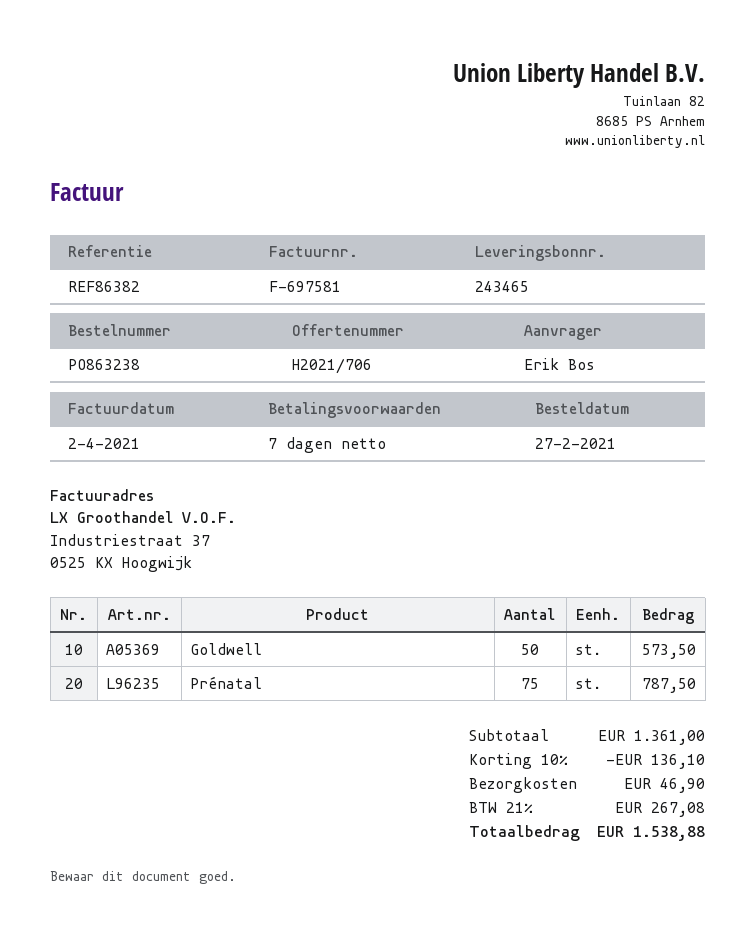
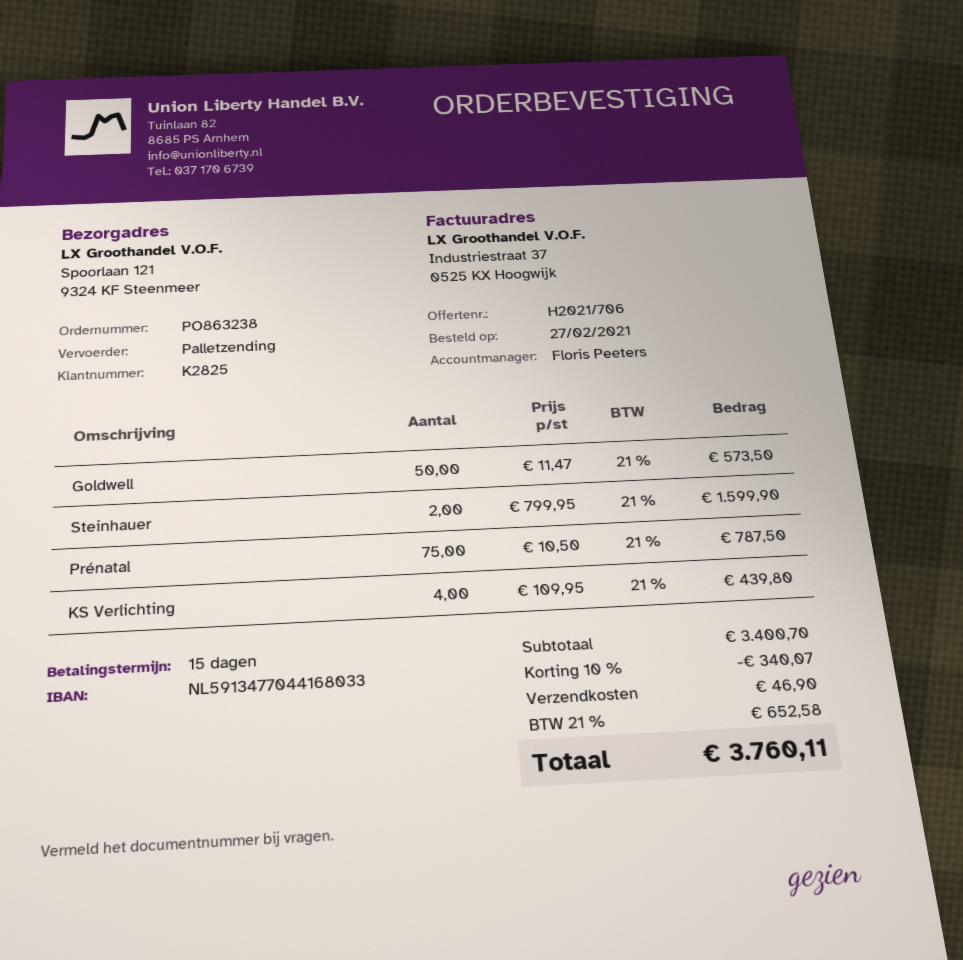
payment terms: 7 days -> 15 days
Steinhauer: none -> 2 for 1599.90
KS Verlichting: none -> 4 for 439.80
subtotal: 1361.00 -> 3400.70
discount: 10% = 136.10 -> 10% = 340.07
tax: 21% = 267.08 -> 21% = 652.58
total: 1538.88 -> 3760.11

